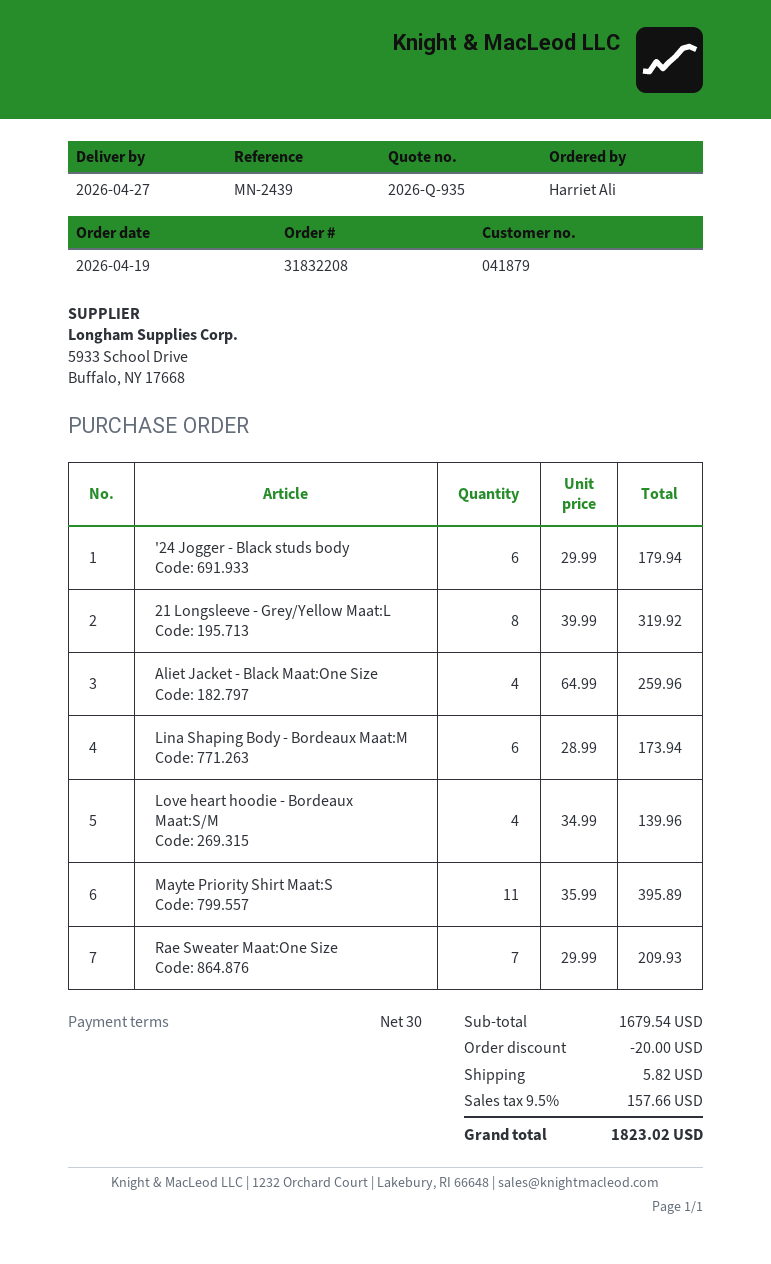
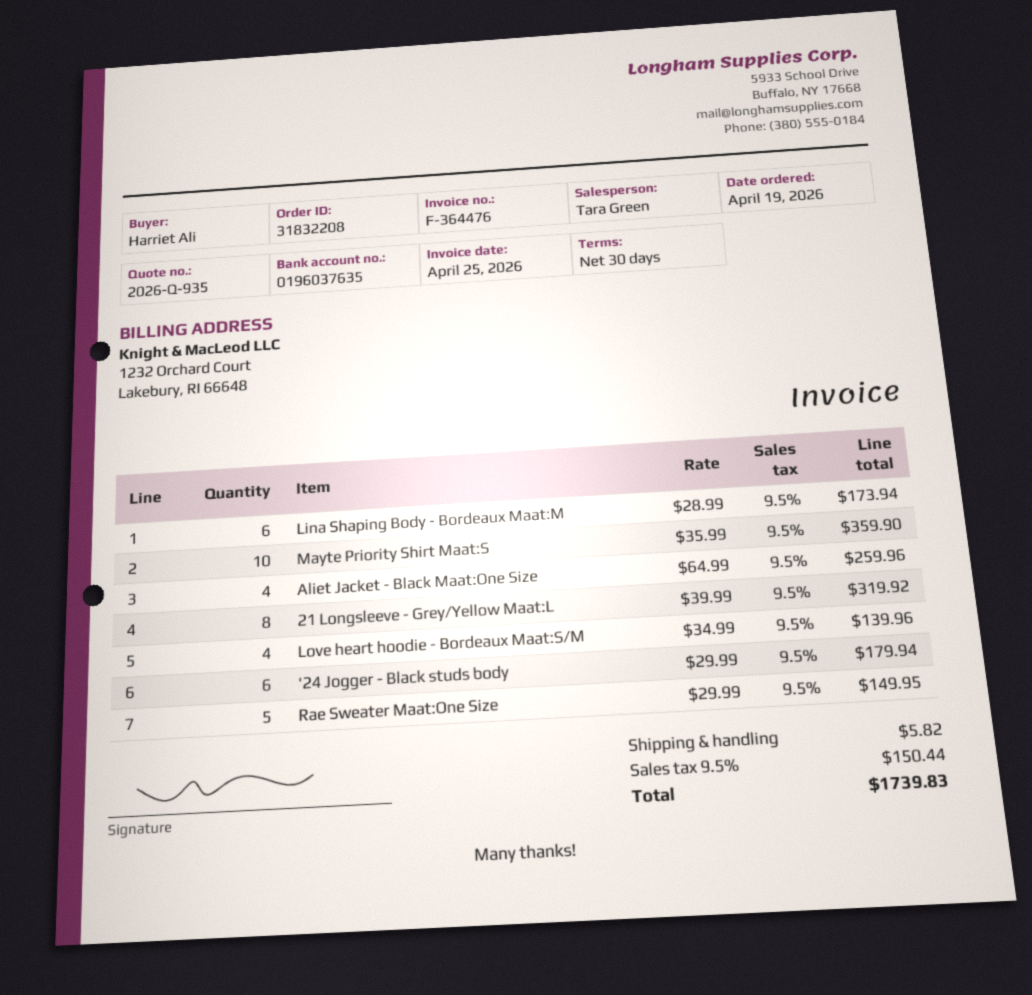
Mayte Priority Shirt Maat:S: 11 x 35.99 = 395.89 -> 10 x 35.99 = 359.90
Rae Sweater Maat:One Size: 7 x 29.99 = 209.93 -> 5 x 29.99 = 149.95
discount: 20.00 -> none
tax: 9.5% = 157.66 -> 9.5% = 150.44
total: 1823.02 -> 1739.83

